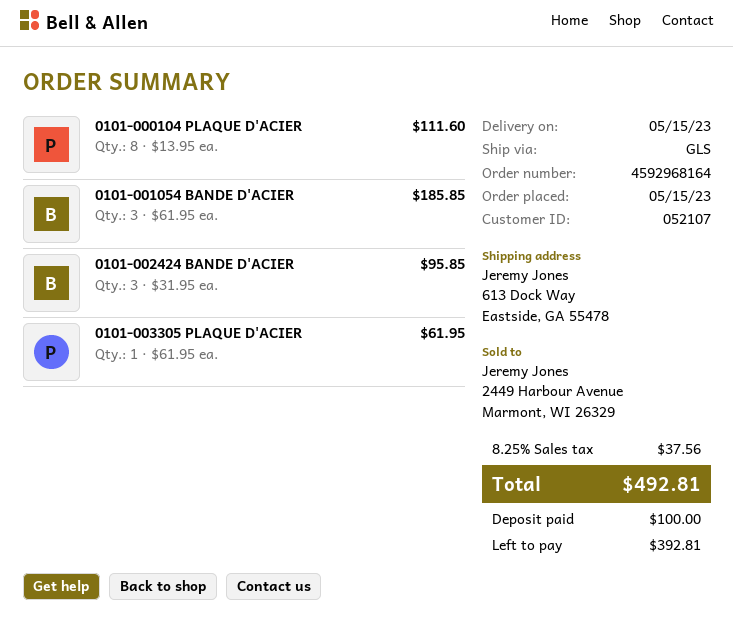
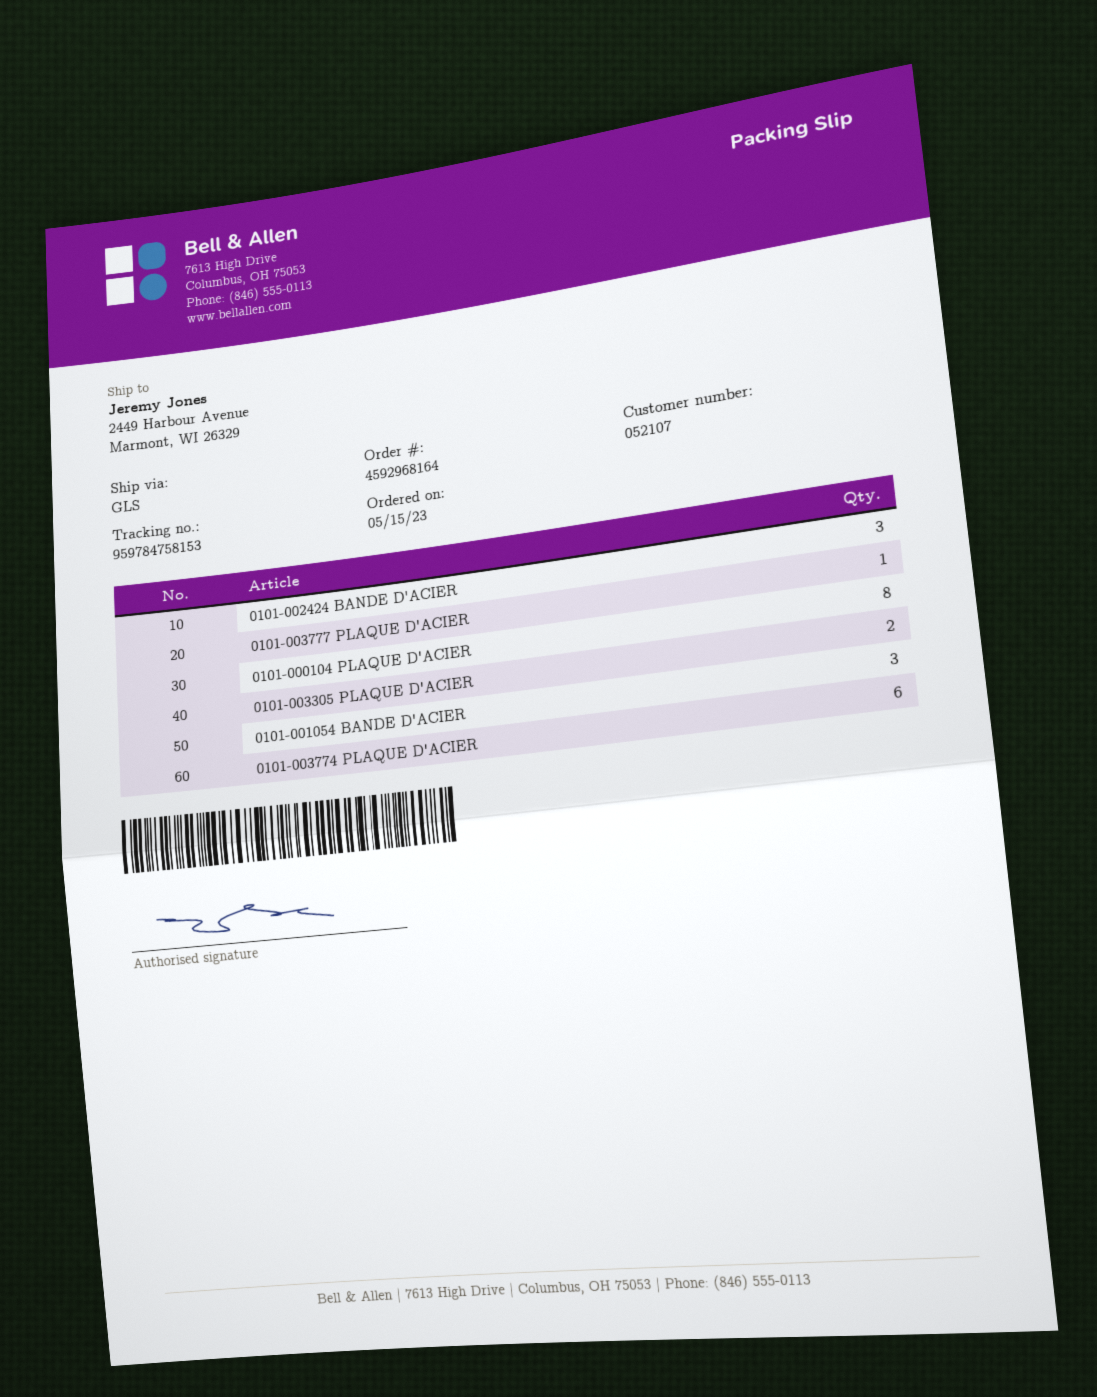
ship to: 613 Dock Way, Eastside, GA 55478 -> 2449 Harbour Avenue, Marmont, WI 26329
0101-003305 PLAQUE D'ACIER: 1 -> 2
0101-003777 PLAQUE D'ACIER: none -> 1
0101-003774 PLAQUE D'ACIER: none -> 6

